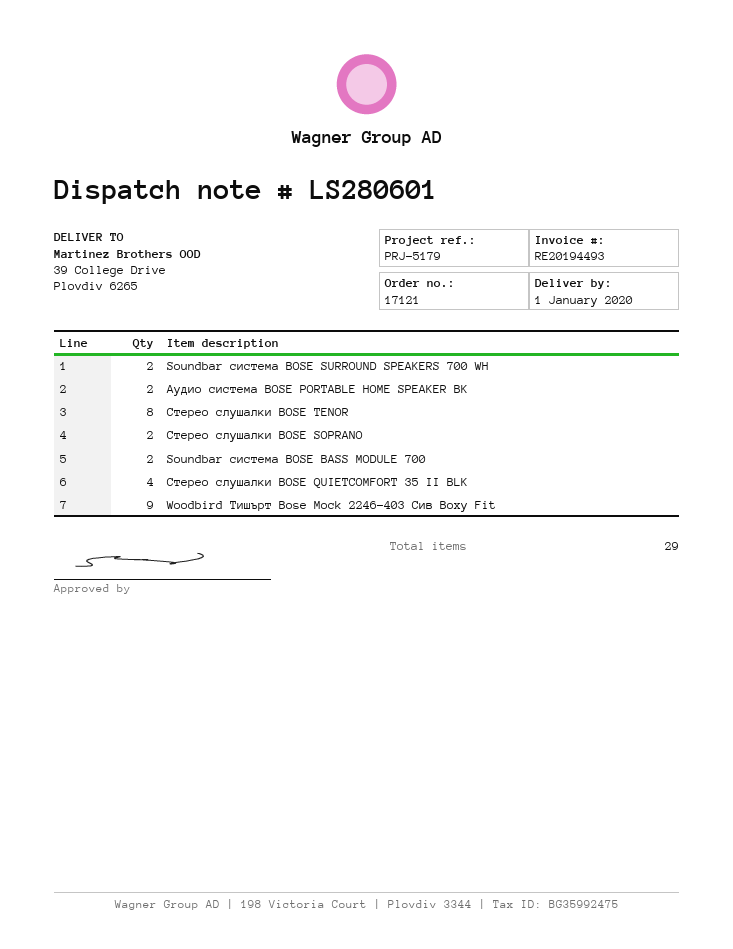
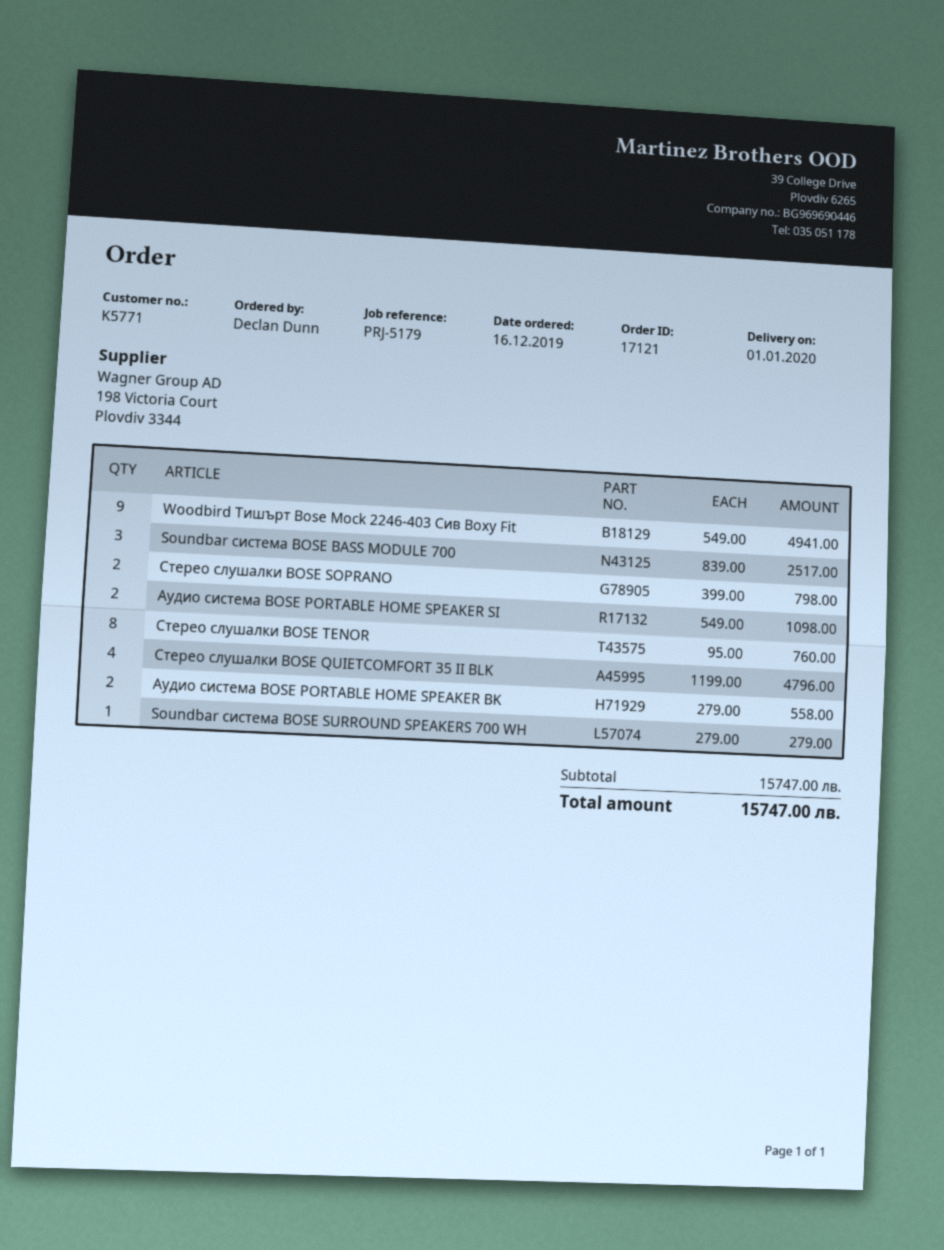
Soundbar система BOSE SURROUND SPEAKERS 700 WH: 2 -> 1
Soundbar система BOSE BASS MODULE 700: 2 -> 3
Аудио система BOSE PORTABLE HOME SPEAKER SI: none -> 2

